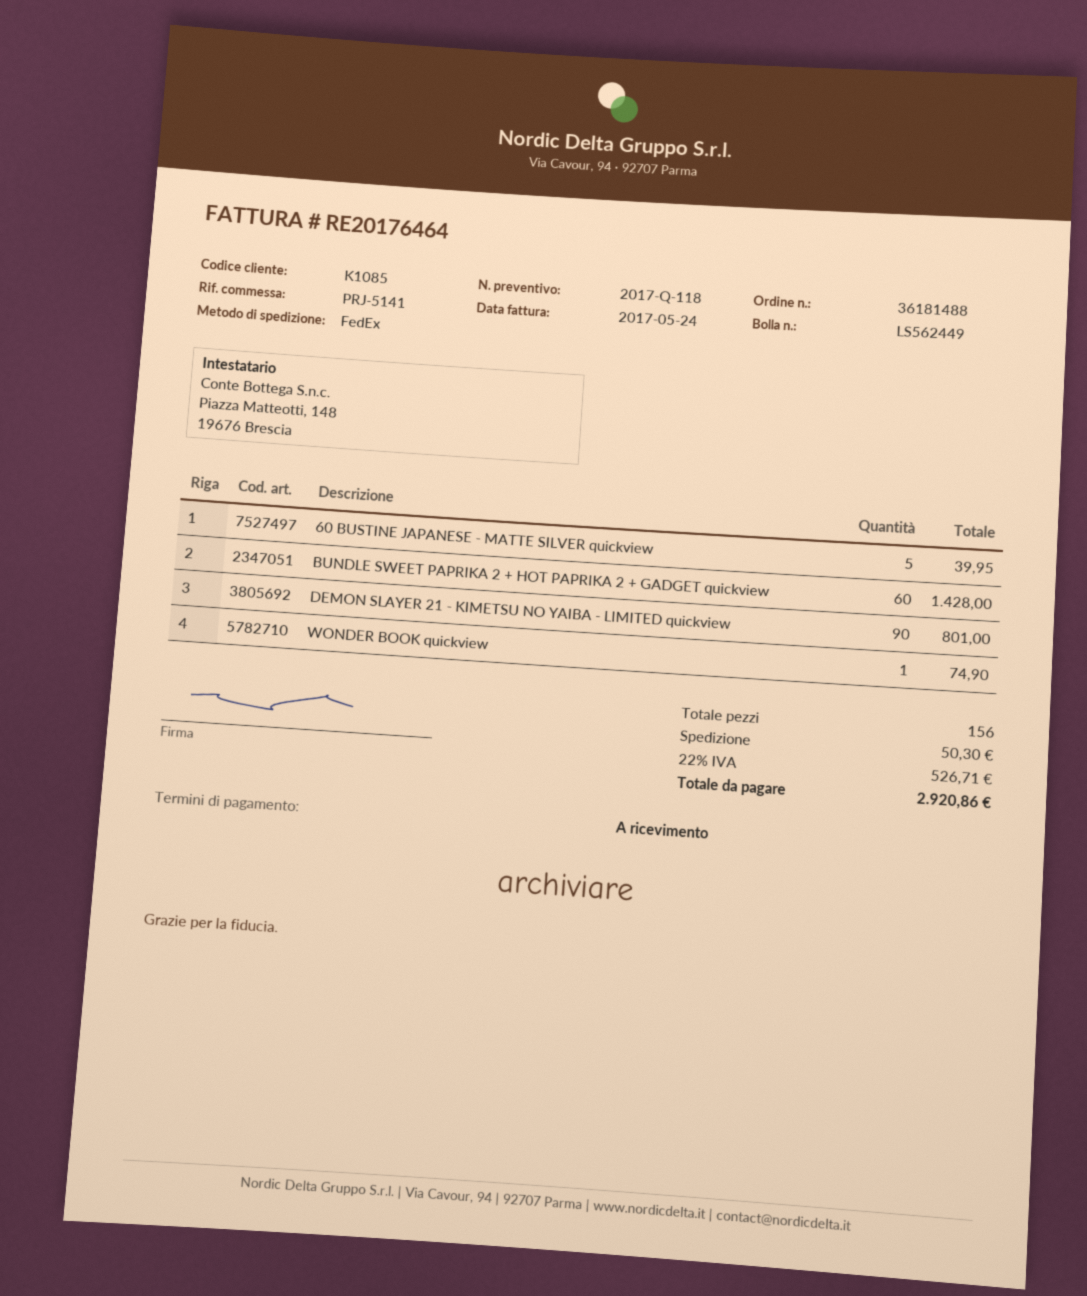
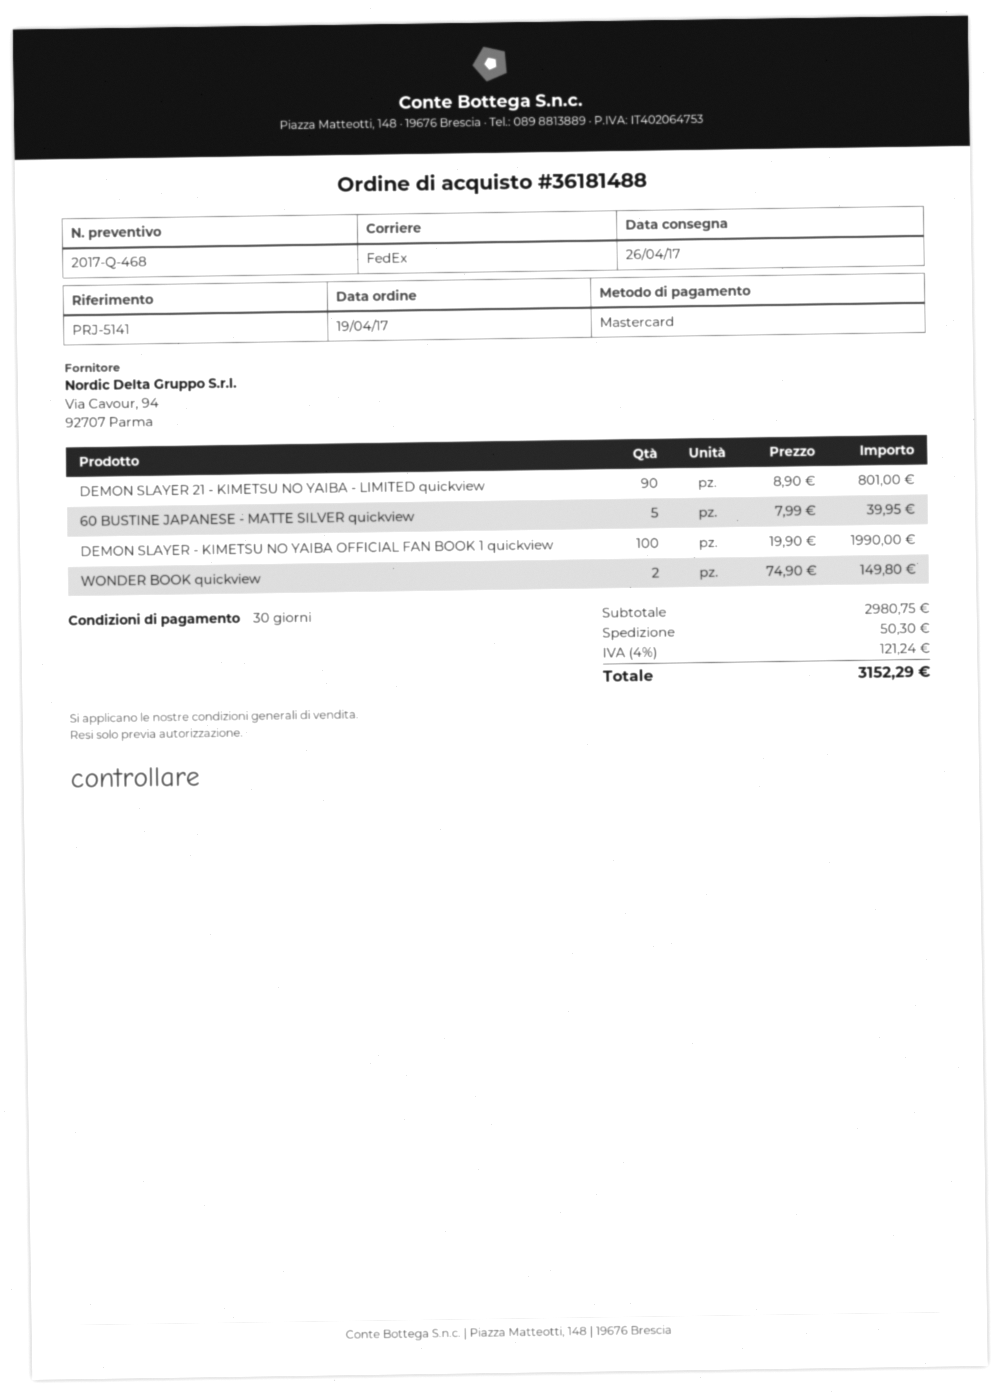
quote number: 2017-Q-118 -> 2017-Q-468
payment terms: on receipt -> 30 days
BUNDLE SWEET PAPRIKA 2 + HOT PAPRIKA 2 + GADGET quickview: 60 for 1428.00 -> none
WONDER BOOK quickview: 1 for 74.90 -> 2 for 149.80
DEMON SLAYER - KIMETSU NO YAIBA OFFICIAL FAN BOOK 1 quickview: none -> 100 for 1990.00
tax: 22% = 526.71 -> 4% = 121.24
total: 2920.86 -> 3152.29

